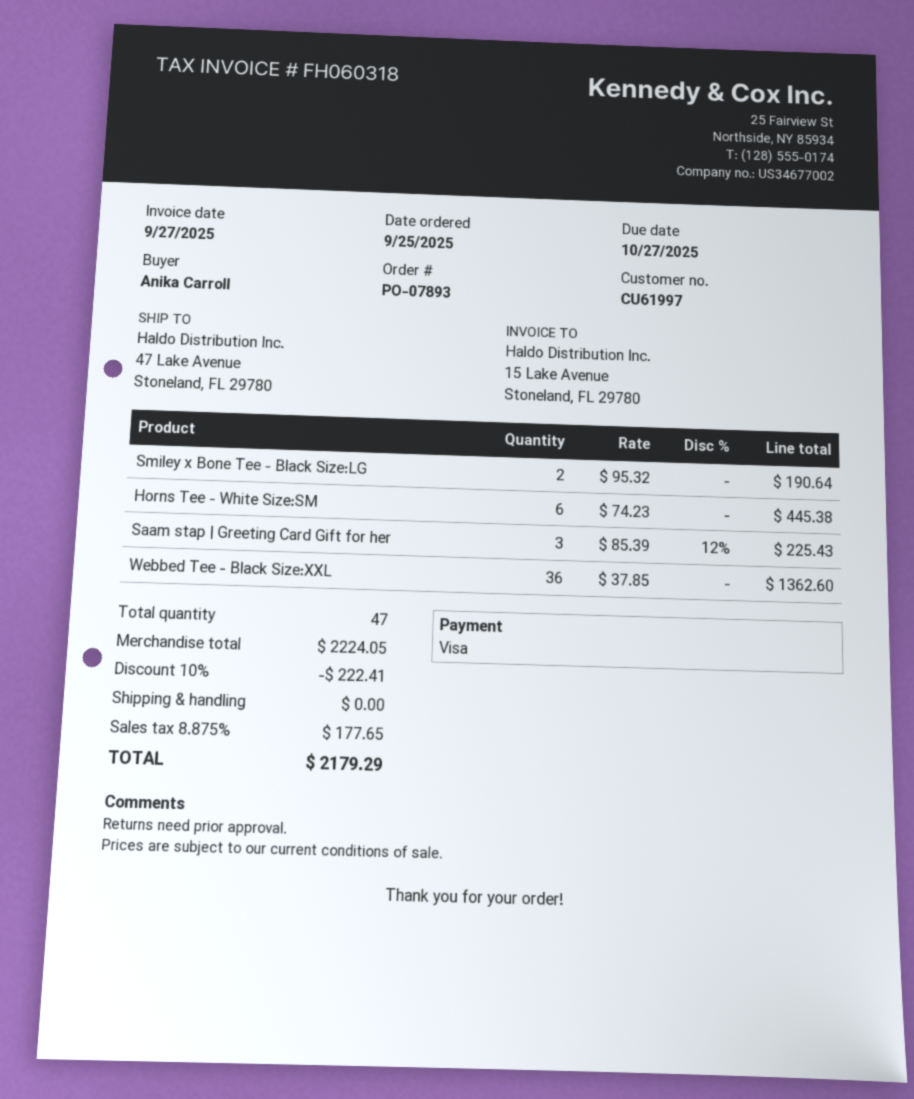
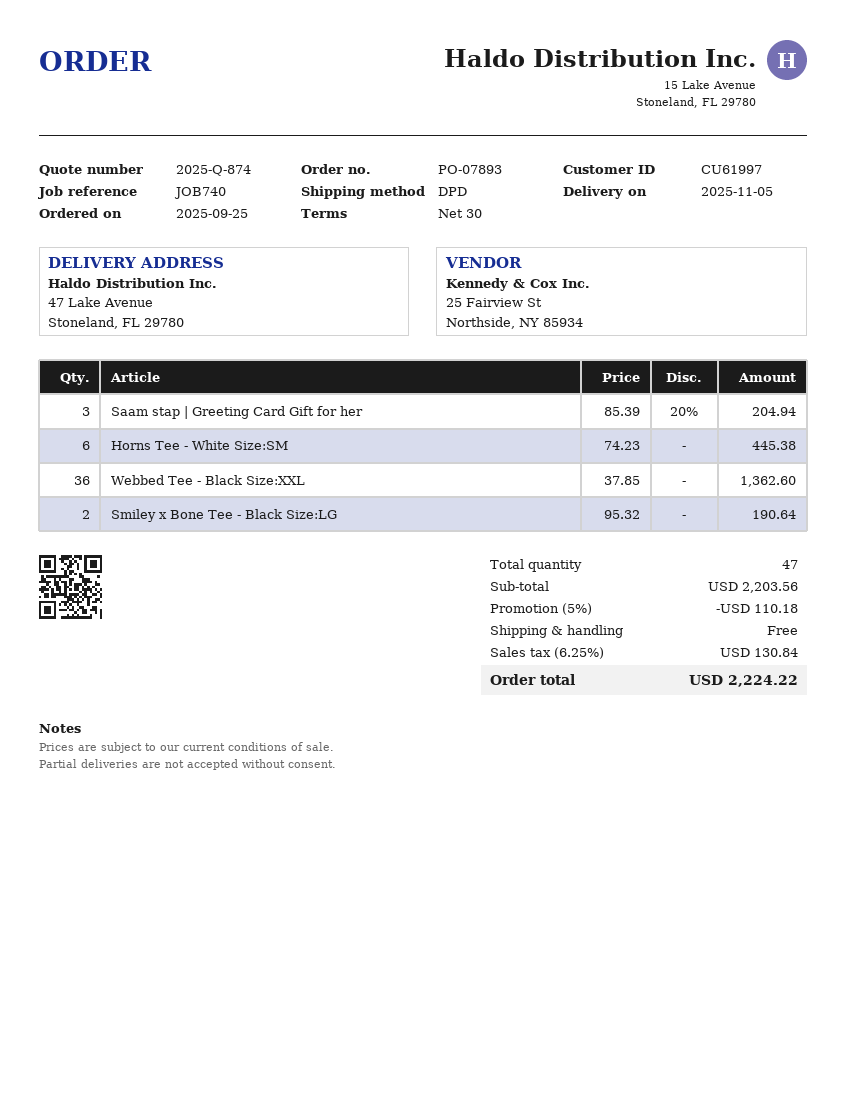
Saam stap | Greeting Card Gift for her: 3 x 85.39 - 12% = 225.43 -> 3 x 85.39 - 20% = 204.94
subtotal: 2224.05 -> 2203.56
discount: 10% = 222.41 -> 5% = 110.18
tax: 8.875% = 177.65 -> 6.25% = 130.84
total: 2179.29 -> 2224.22

